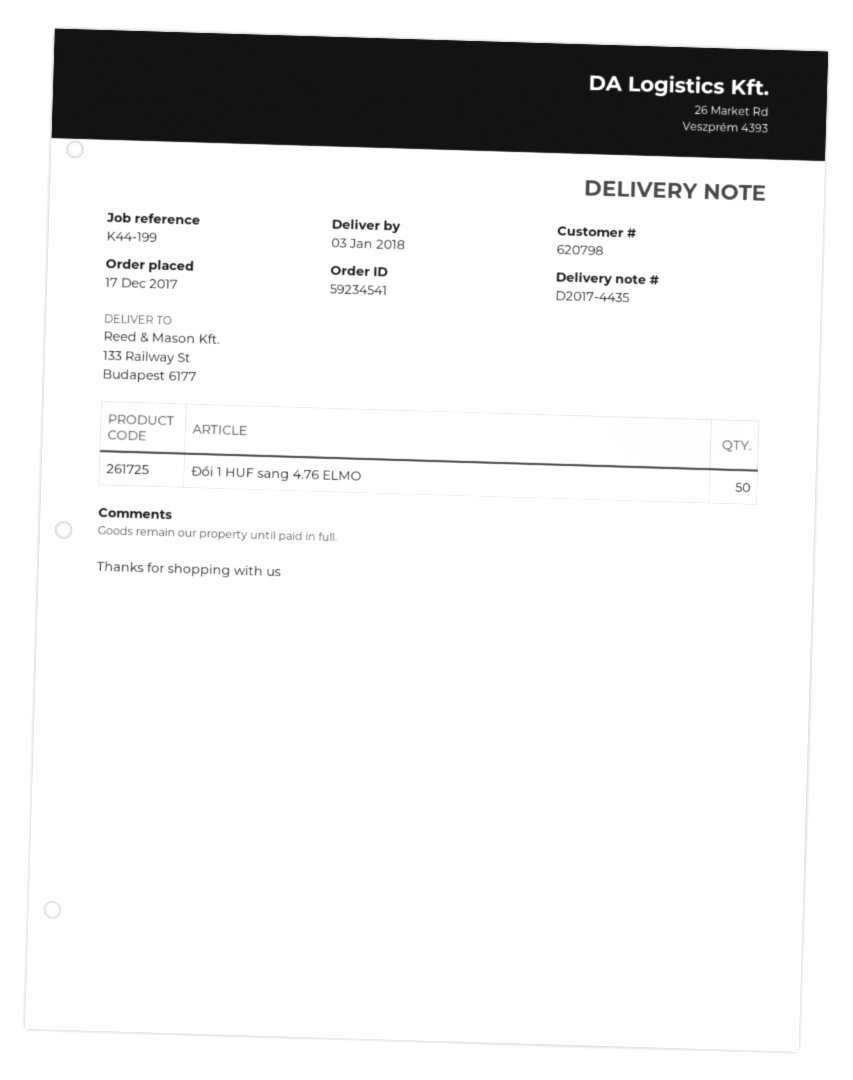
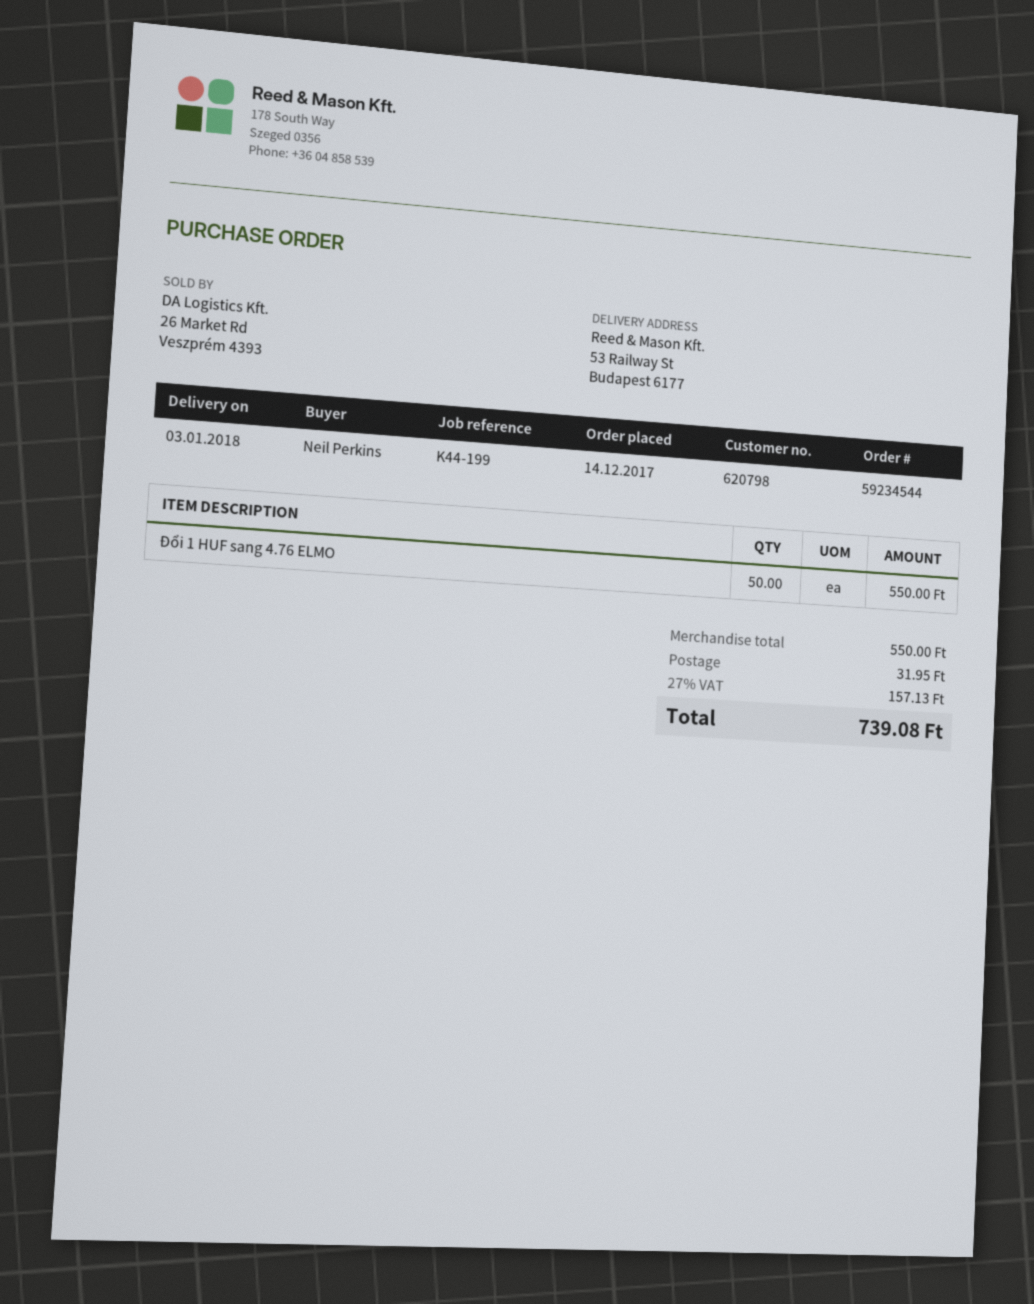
order number: 59234541 -> 59234544
order date: 2017-12-17 -> 2017-12-14
ship to: 133 Railway St, Budapest 6177 -> 53 Railway St, Budapest 6177

